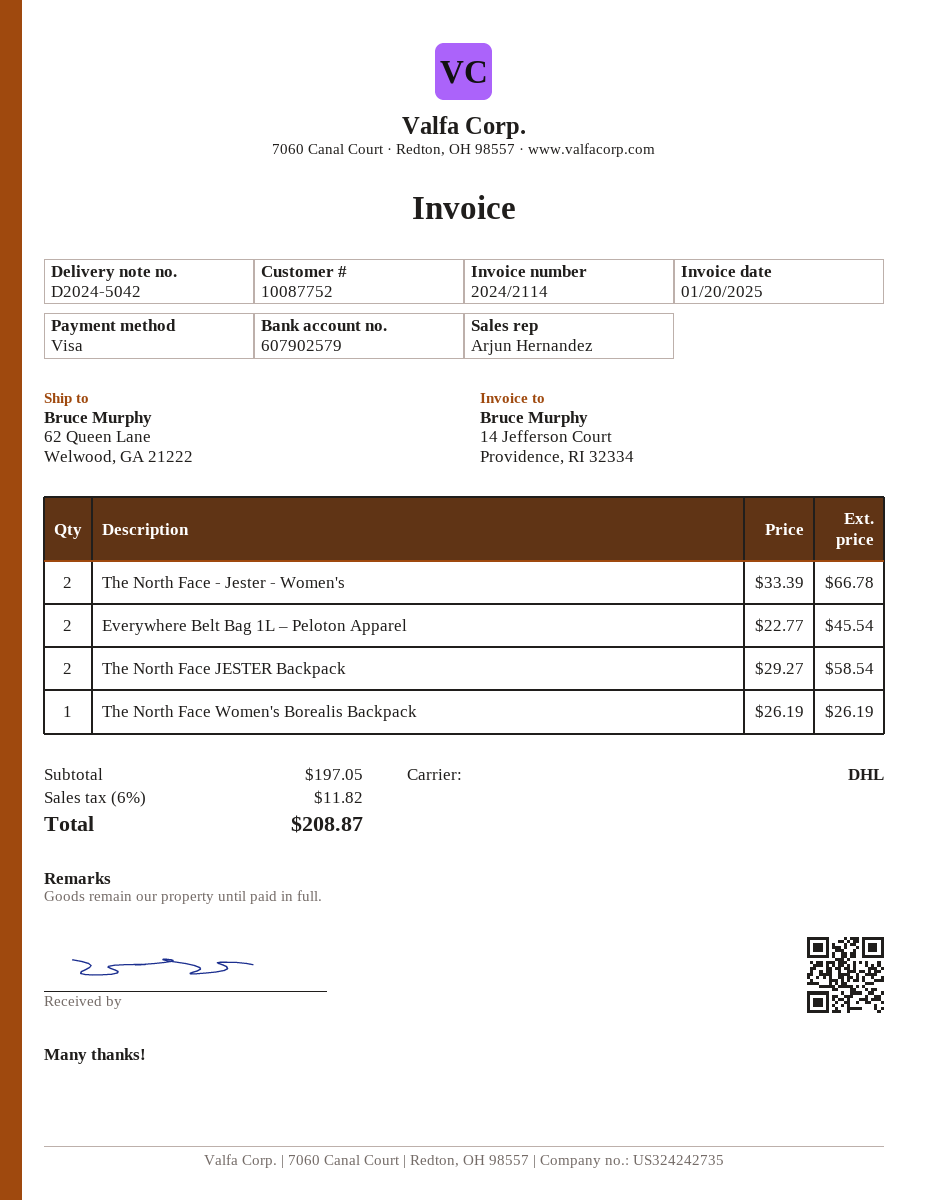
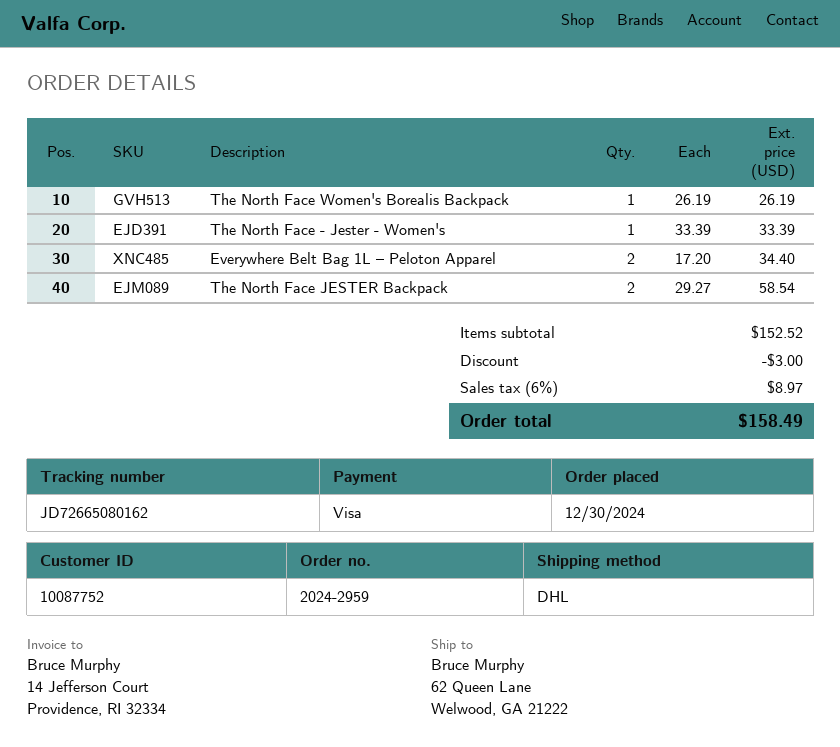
The North Face - Jester - Women's: 2 x 33.39 = 66.78 -> 1 x 33.39 = 33.39
Everywhere Belt Bag 1L – Peloton Apparel: 2 x 22.77 = 45.54 -> 2 x 17.20 = 34.40
subtotal: 197.05 -> 152.52
discount: none -> 3.00
tax: 6% = 11.82 -> 6% = 8.97
total: 208.87 -> 158.49

